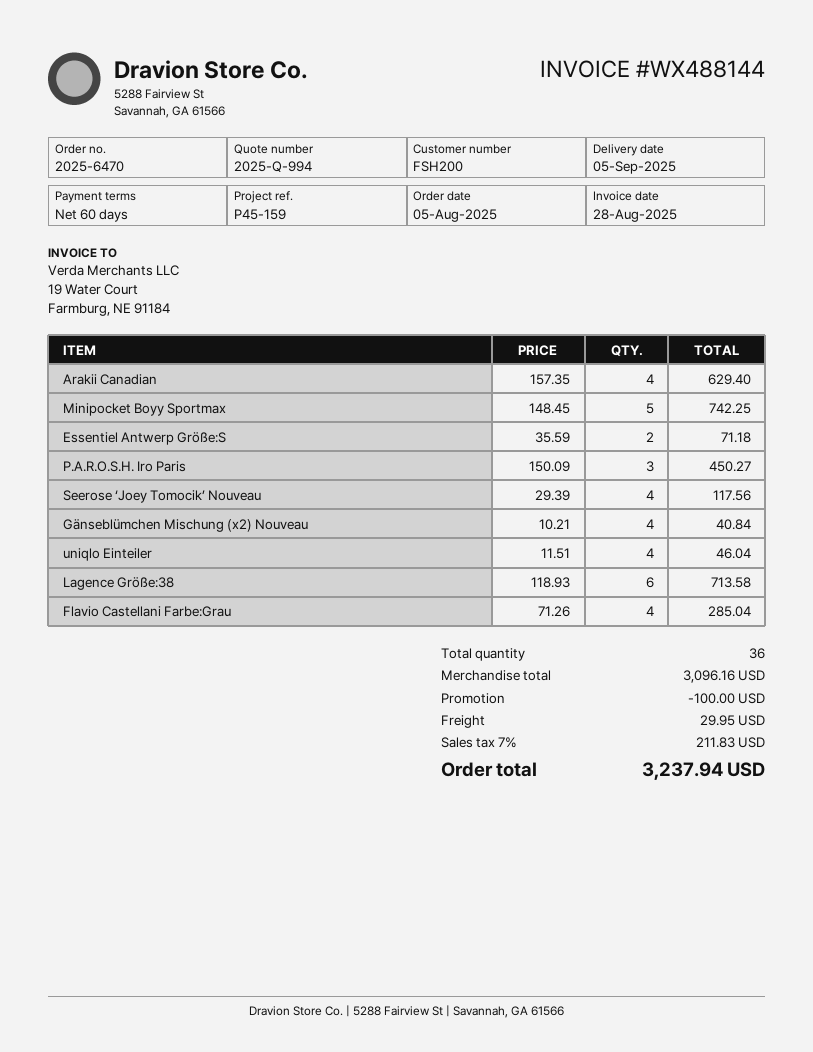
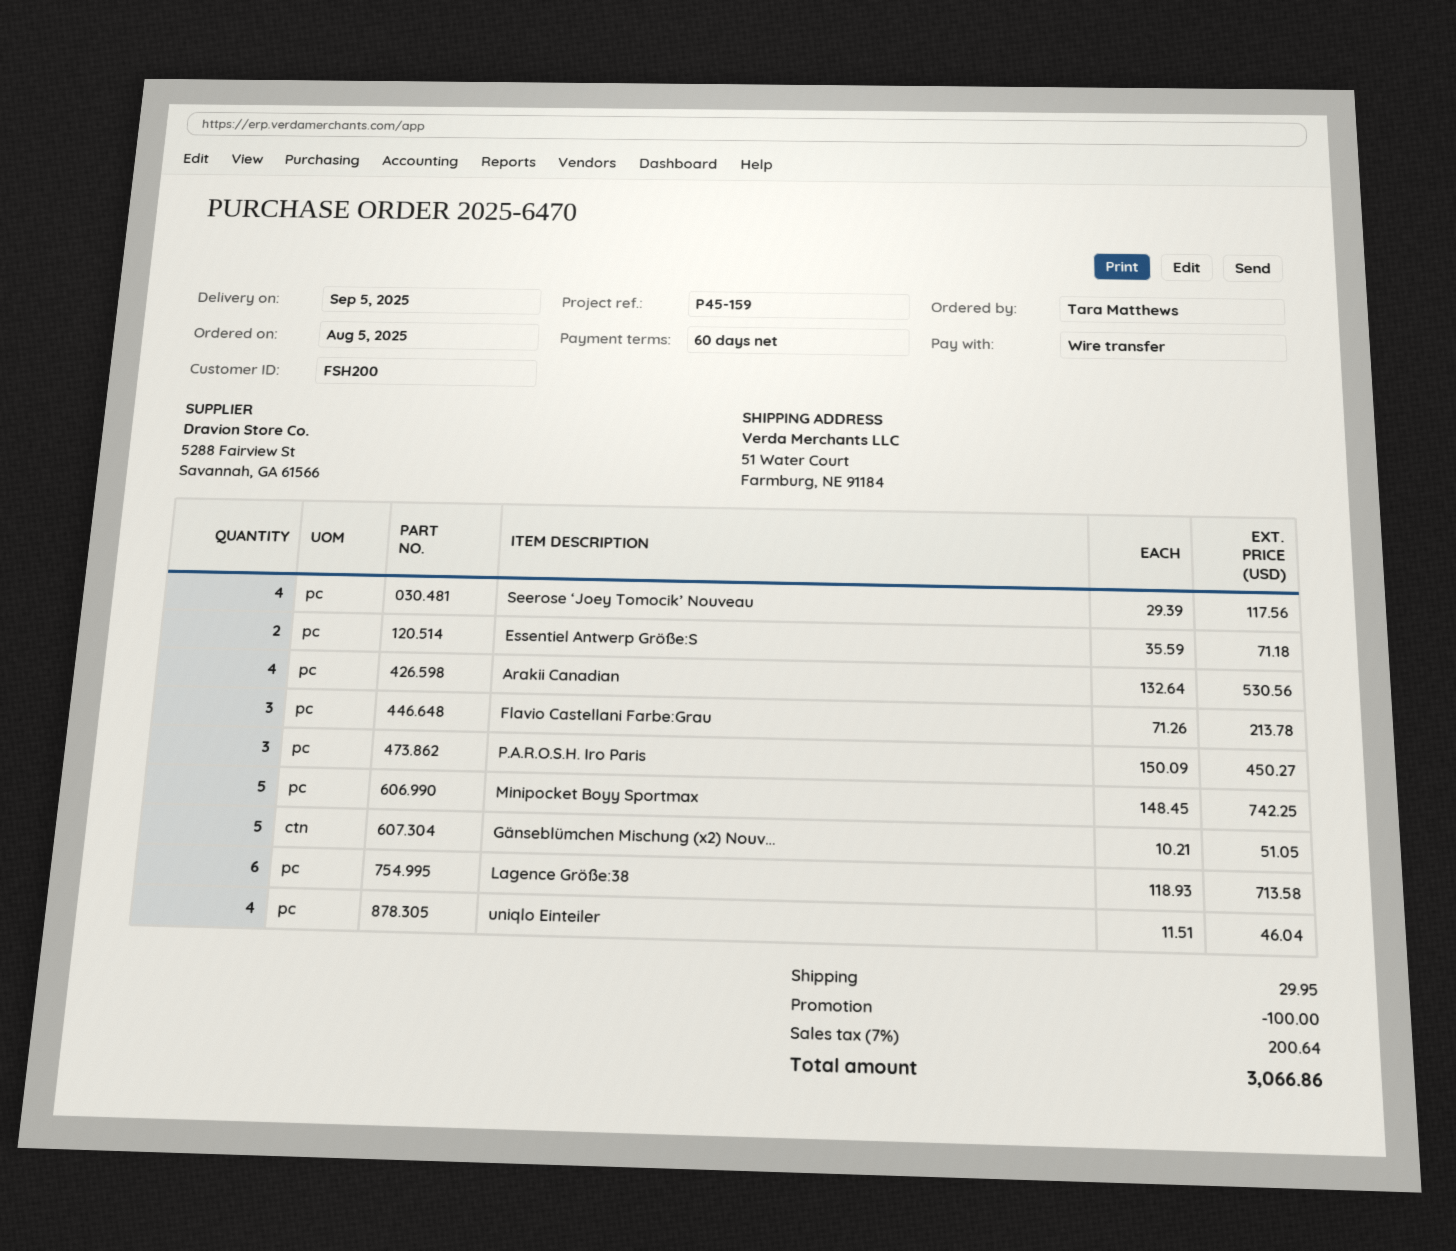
Arakii Canadian: 4 x 157.35 = 629.40 -> 4 x 132.64 = 530.56
Gänseblümchen Mischung (x2) Nouveau: 4 x 10.21 = 40.84 -> 5 x 10.21 = 51.05
Flavio Castellani Farbe:Grau: 4 x 71.26 = 285.04 -> 3 x 71.26 = 213.78
tax: 7% = 211.83 -> 7% = 200.64
total: 3237.94 -> 3066.86

